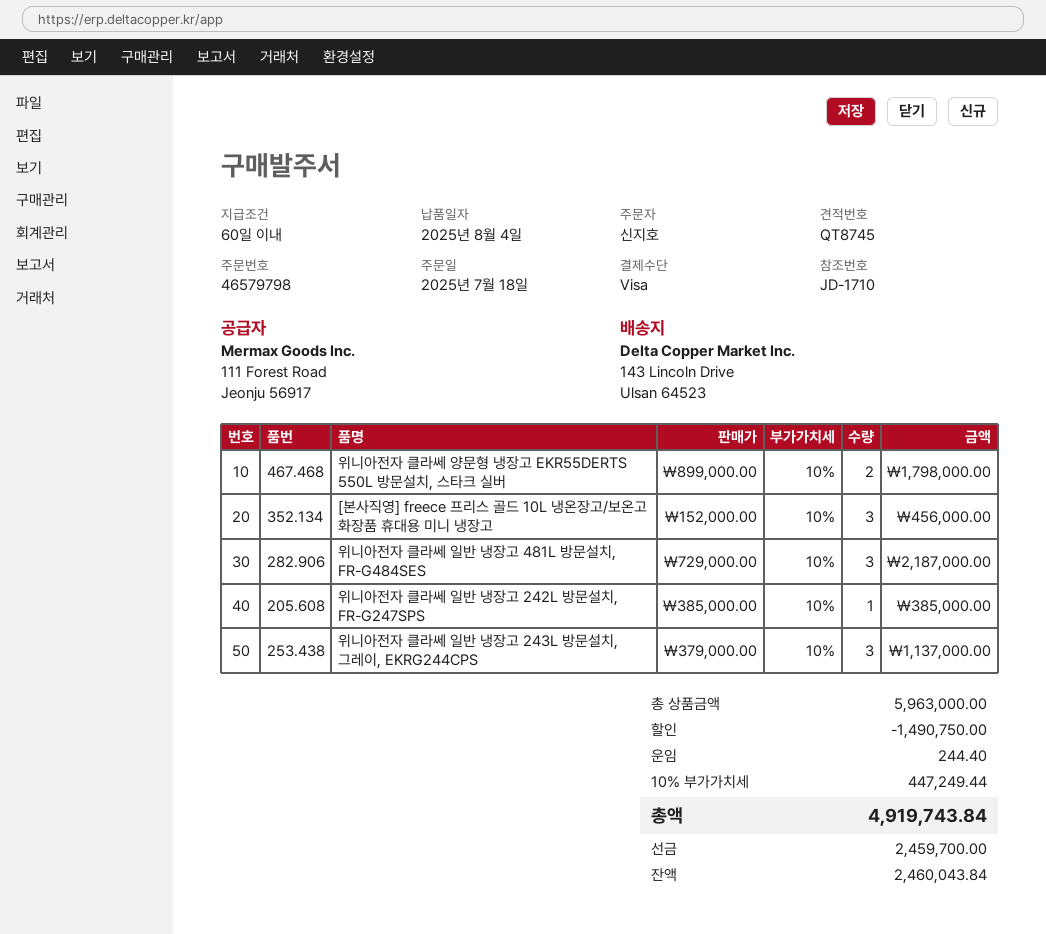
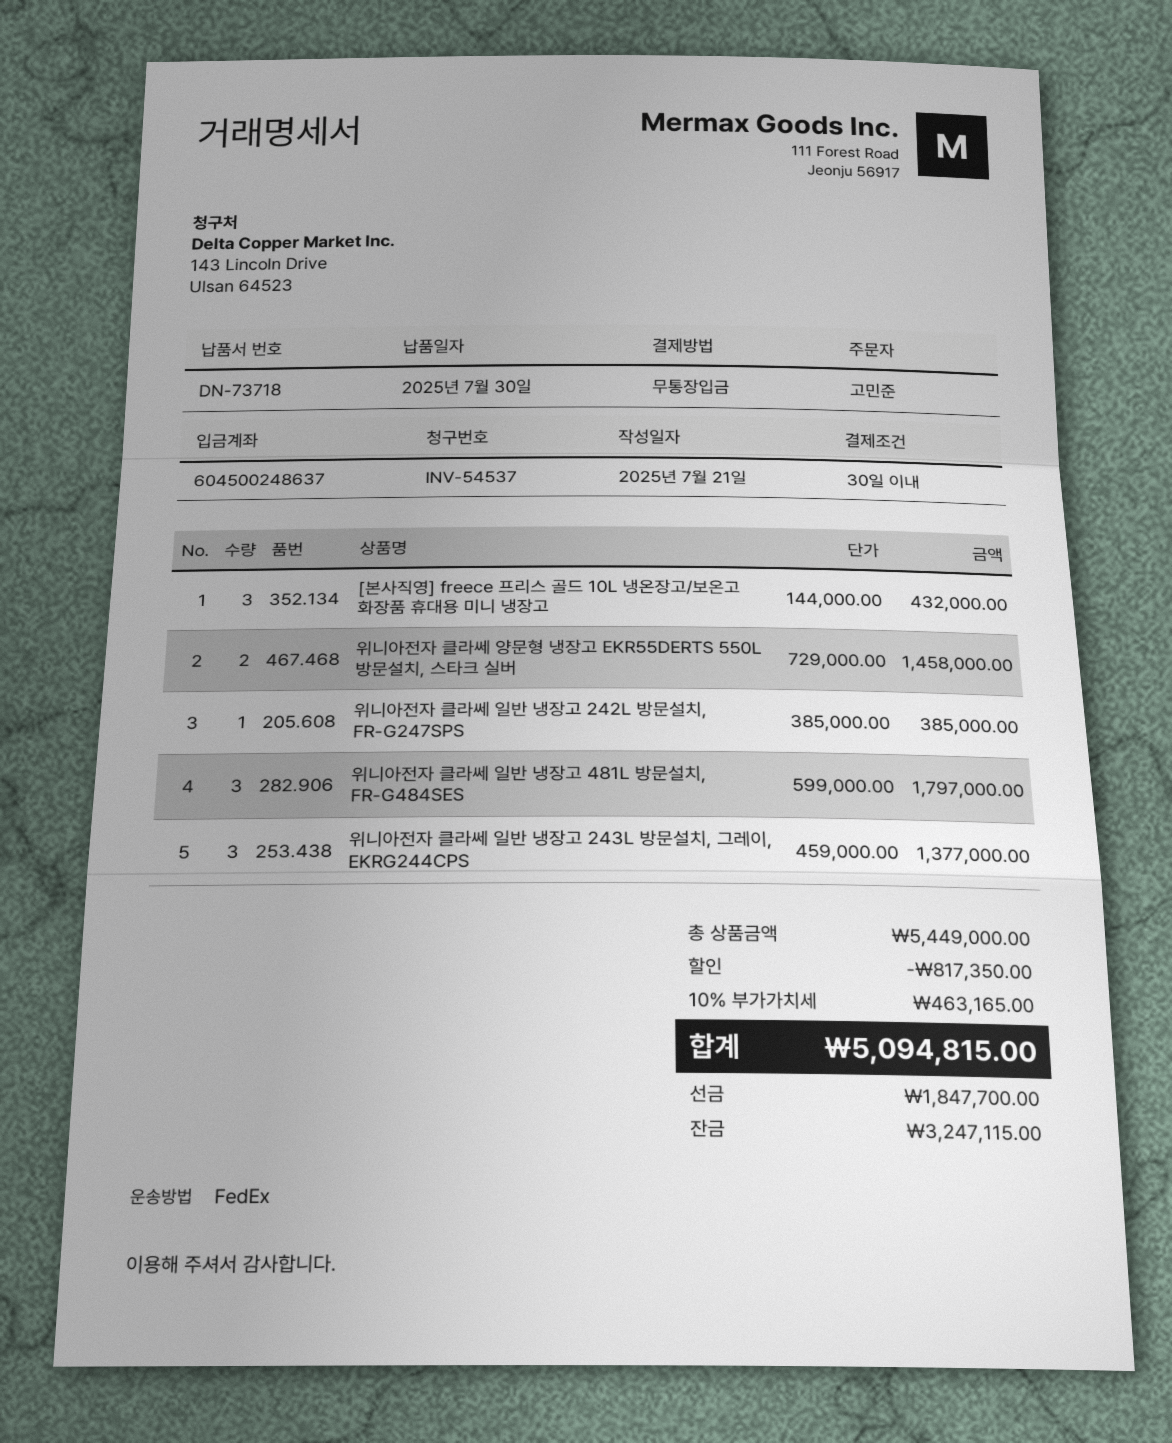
delivery date: 2025-08-04 -> 2025-07-30
payment terms: 60 days -> 30 days
ordered by: 신지호 -> 고민준
payment method: Visa -> bank transfer
위니아전자 클라쎄 양문형 냉장고 EKR55DERTS 550L 방문설치, 스타크 실버: 2 x 899000.00 = 1798000.00 -> 2 x 729000.00 = 1458000.00
[본사직영] freece 프리스 골드 10L 냉온장고/보온고 화장품 휴대용 미니 냉장고: 3 x 152000.00 = 456000.00 -> 3 x 144000.00 = 432000.00
위니아전자 클라쎄 일반 냉장고 481L 방문설치, FR-G484SES: 3 x 729000.00 = 2187000.00 -> 3 x 599000.00 = 1797000.00
위니아전자 클라쎄 일반 냉장고 243L 방문설치, 그레이, EKRG244CPS: 3 x 379000.00 = 1137000.00 -> 3 x 459000.00 = 1377000.00
subtotal: 5963000.00 -> 5449000.00
discount: 1490750.00 -> 817350.00
shipping: 244.40 -> none
tax: 10% = 447249.44 -> 10% = 463165.00
total: 4919743.84 -> 5094815.00
deposit: 2459700.00 -> 1847700.00
balance: 2460043.84 -> 3247115.00

